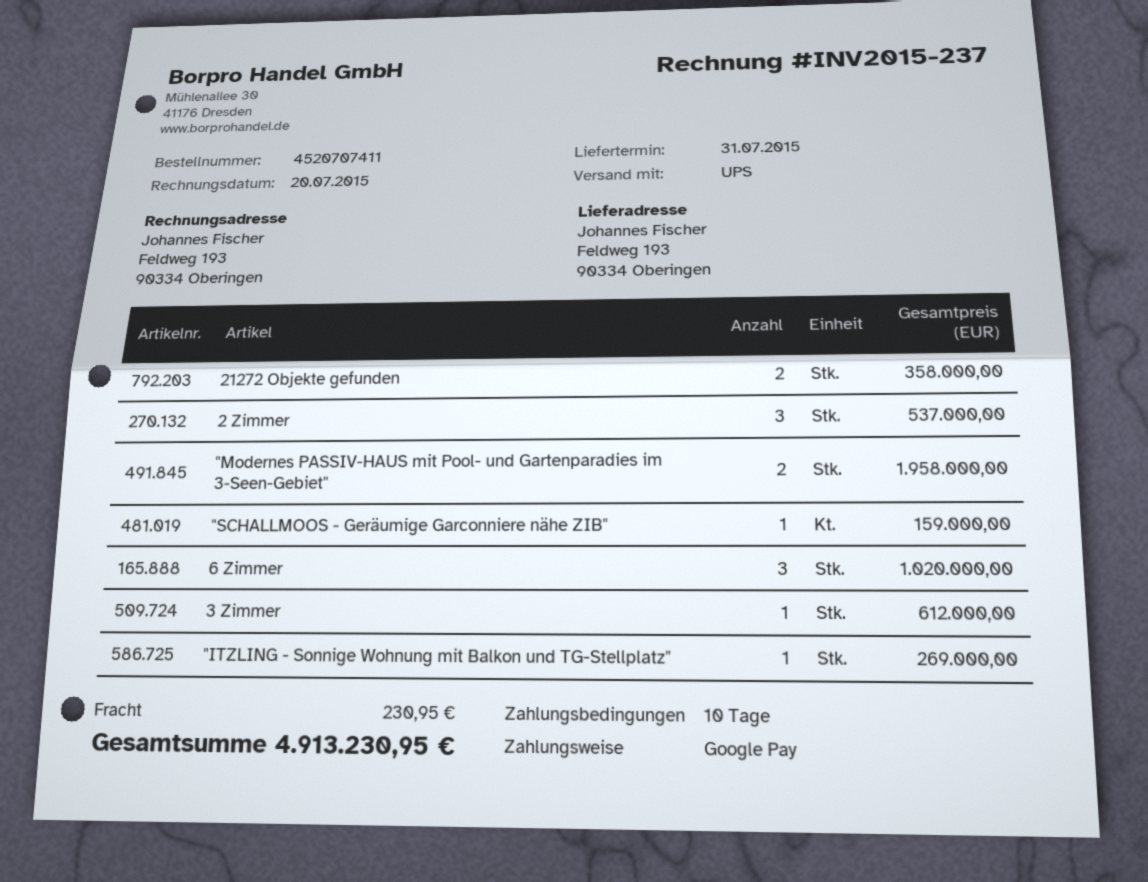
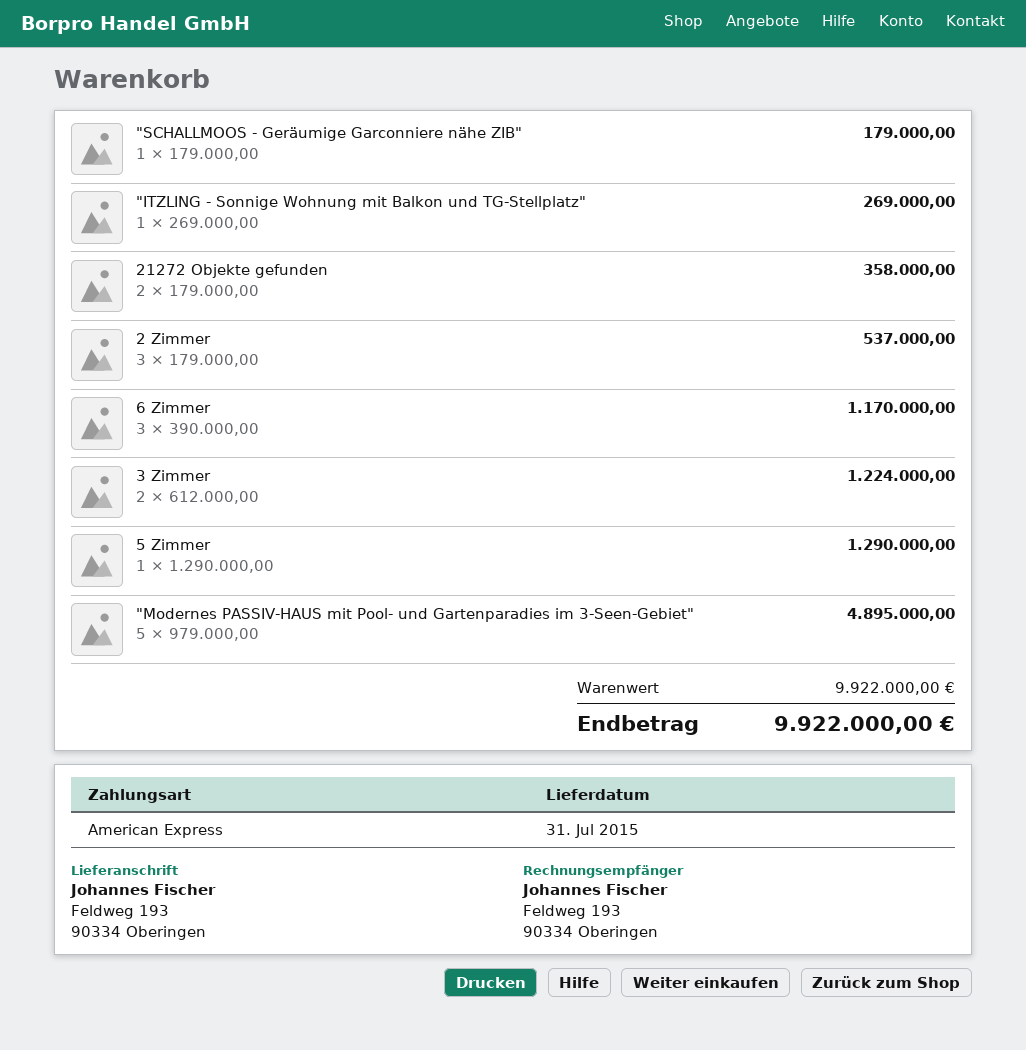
payment method: Google Pay -> American Express
"Modernes PASSIV-HAUS mit Pool- und Gartenparadies im 3-Seen-Gebiet": 2 for 1958000.00 -> 5 for 4895000.00
"SCHALLMOOS - Geräumige Garconniere nähe ZIB": 1 for 159000.00 -> 1 for 179000.00
6 Zimmer: 3 for 1020000.00 -> 3 for 1170000.00
3 Zimmer: 1 for 612000.00 -> 2 for 1224000.00
5 Zimmer: none -> 1 for 1290000.00
shipping: 230.95 -> none
total: 4913230.95 -> 9922000.00

